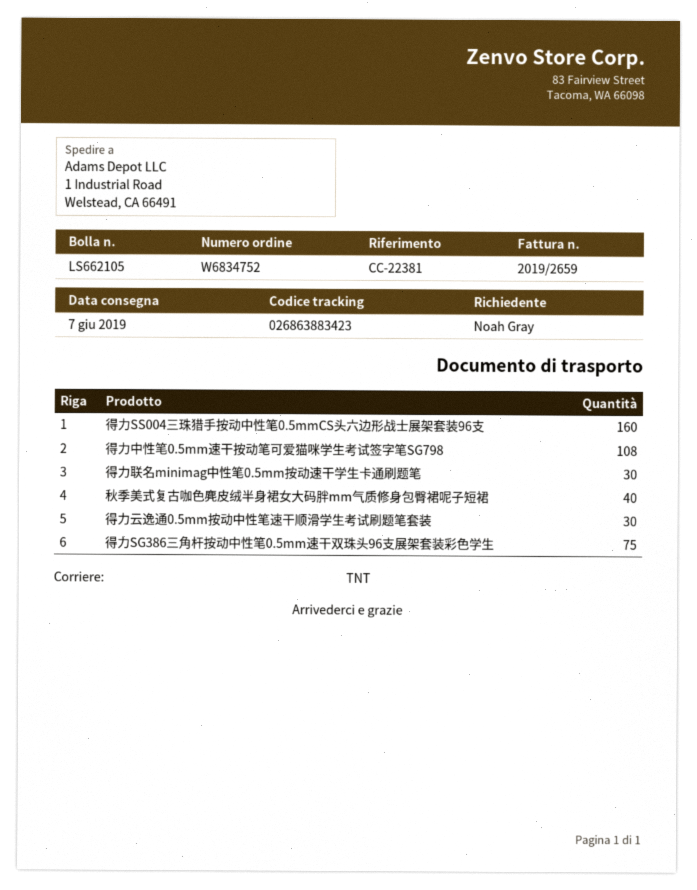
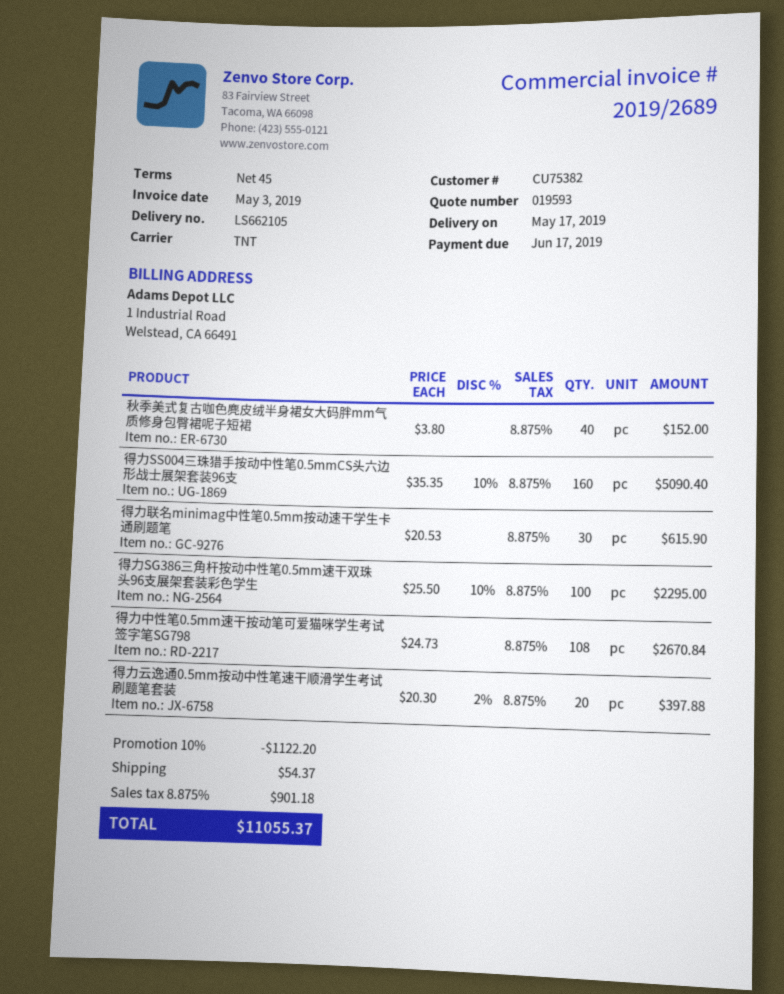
delivery date: 2019-06-07 -> 2019-05-17
invoice number: 2019/2659 -> 2019/2689
得力云逸通0.5mm按动中性笔速干顺滑学生考试刷题笔套装: 30 -> 20
得力SG386三角杆按动中性笔0.5mm速干双珠头96支展架套装彩色学生: 75 -> 100

